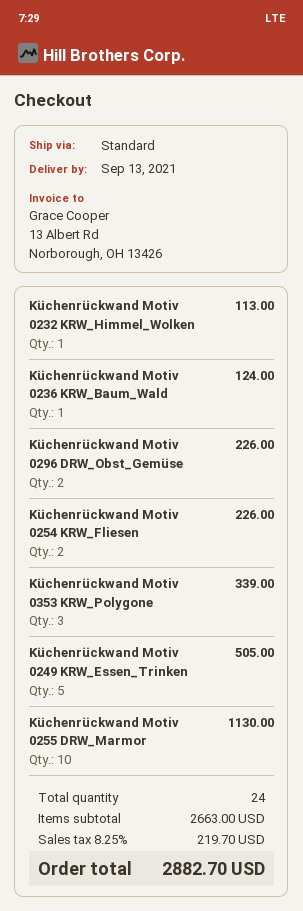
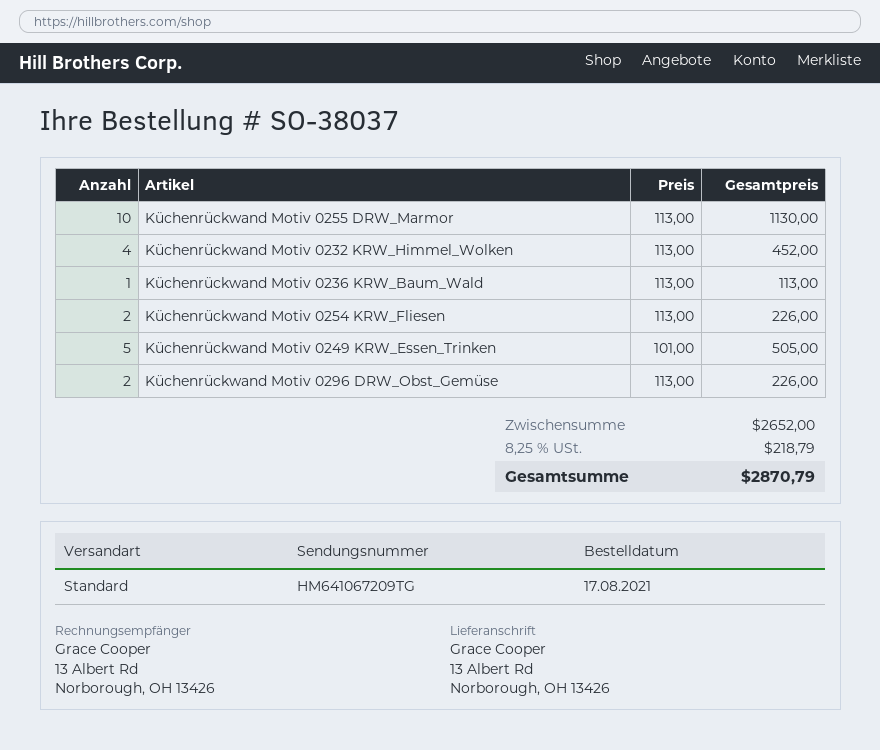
Küchenrückwand Motiv 0232 KRW_Himmel_Wolken: 1 for 113.00 -> 4 for 452.00
Küchenrückwand Motiv 0236 KRW_Baum_Wald: 1 for 124.00 -> 1 for 113.00
Küchenrückwand Motiv 0353 KRW_Polygone: 3 for 339.00 -> none
subtotal: 2663.00 -> 2652.00
tax: 8.25% = 219.70 -> 8.25% = 218.79
total: 2882.70 -> 2870.79

